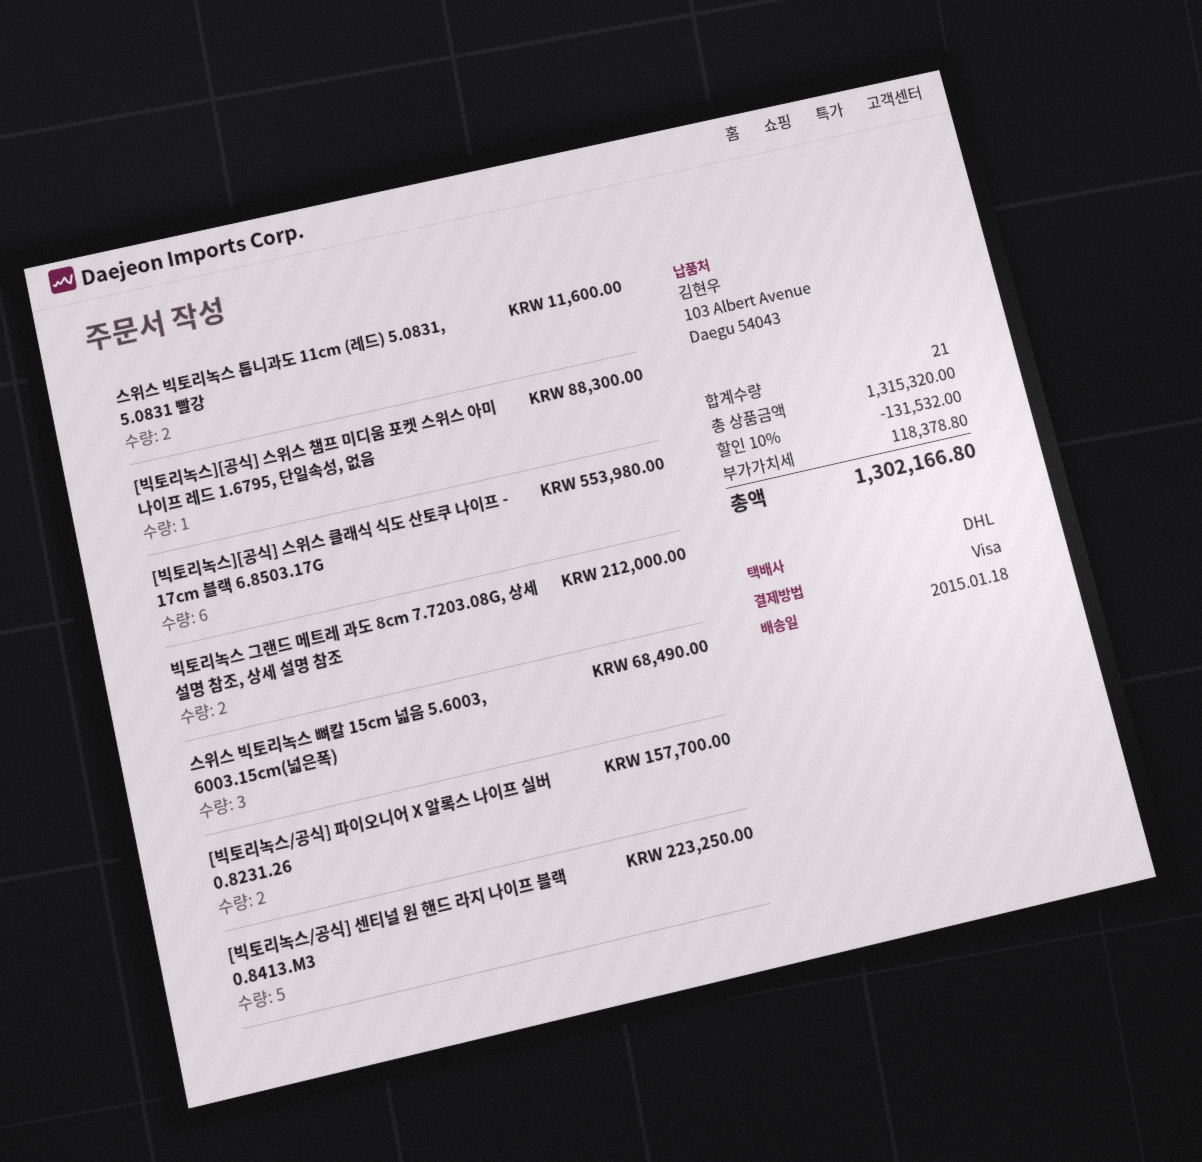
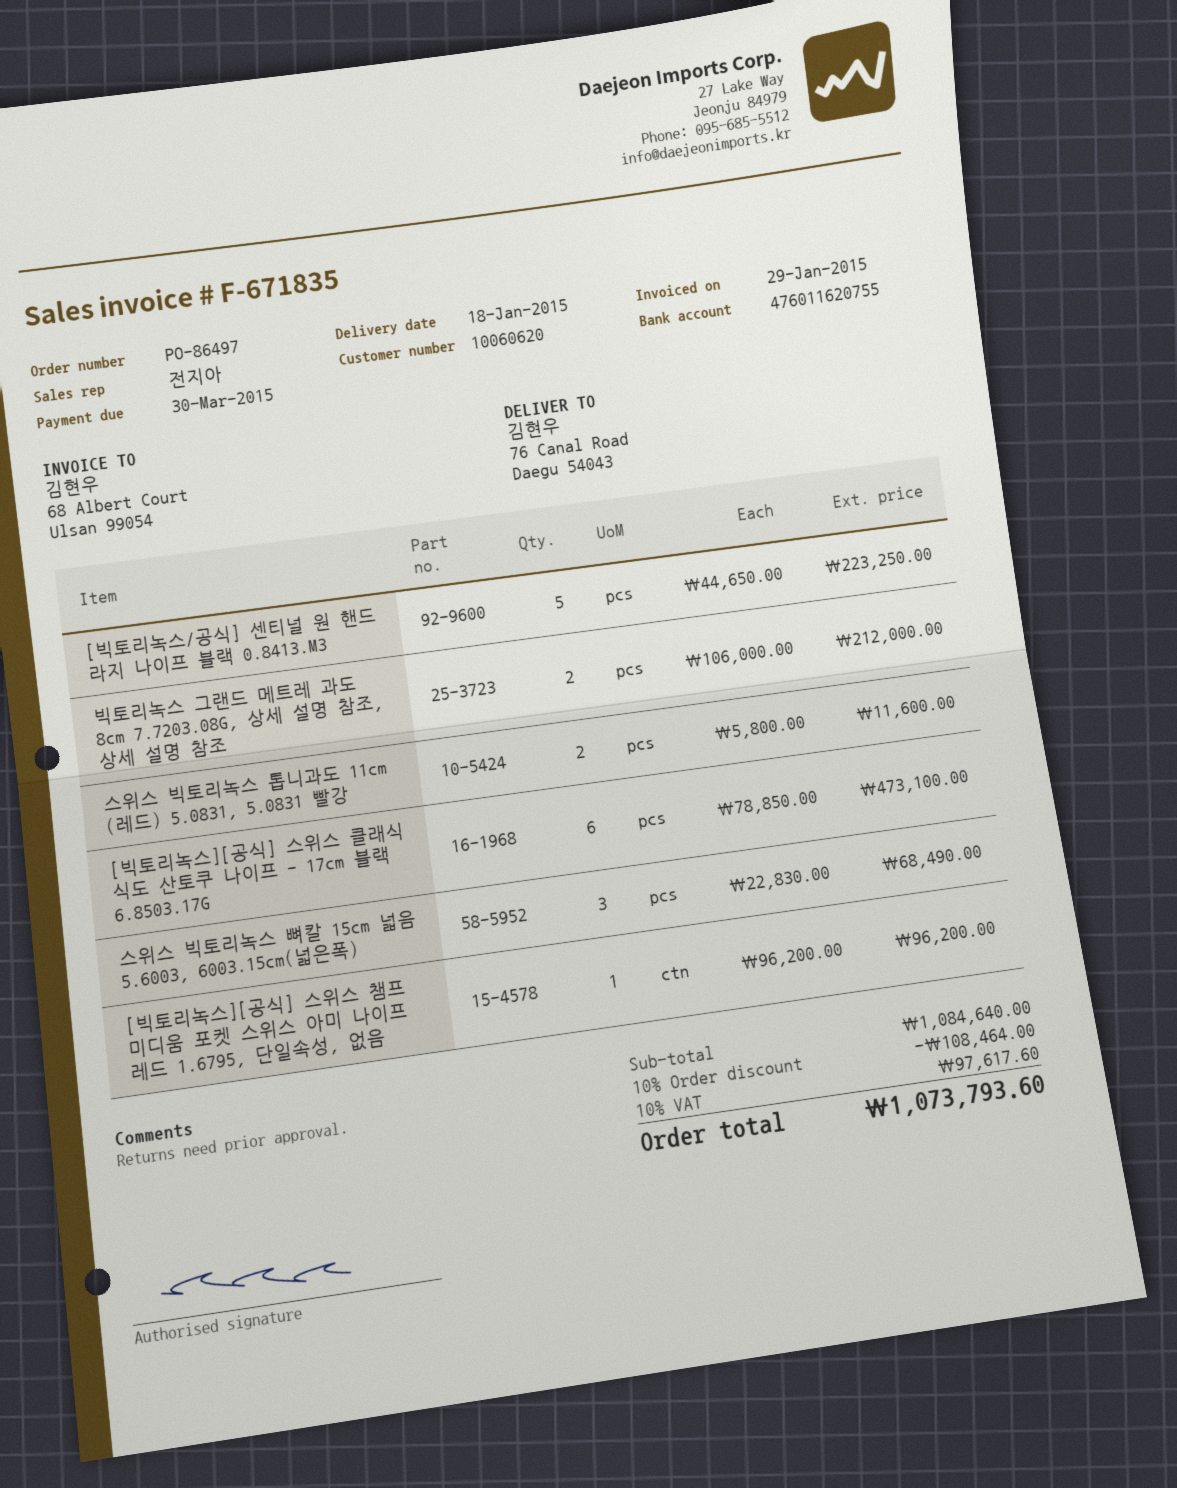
ship to: 103 Albert Avenue, Daegu 54043 -> 76 Canal Road, Daegu 54043
[빅토리녹스][공식] 스위스 챔프 미디움 포켓 스위스 아미 나이프 레드 1.6795, 단일속성, 없음: 1 for 88300.00 -> 1 for 96200.00
[빅토리녹스][공식] 스위스 클래식 식도 산토쿠 나이프 - 17cm 블랙 6.8503.17G: 6 for 553980.00 -> 6 for 473100.00
[빅토리녹스/공식] 파이오니어 X 알록스 나이프 실버 0.8231.26: 2 for 157700.00 -> none
subtotal: 1315320.00 -> 1084640.00
discount: 10% = 131532.00 -> 10% = 108464.00
tax: 118378.80 -> 97617.60
total: 1302166.80 -> 1073793.60

